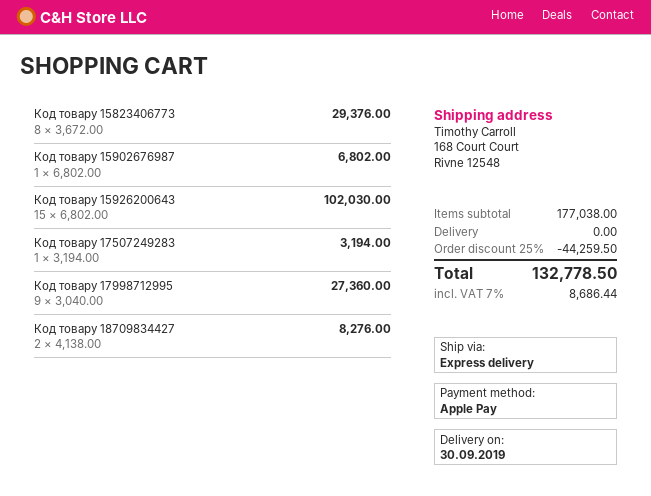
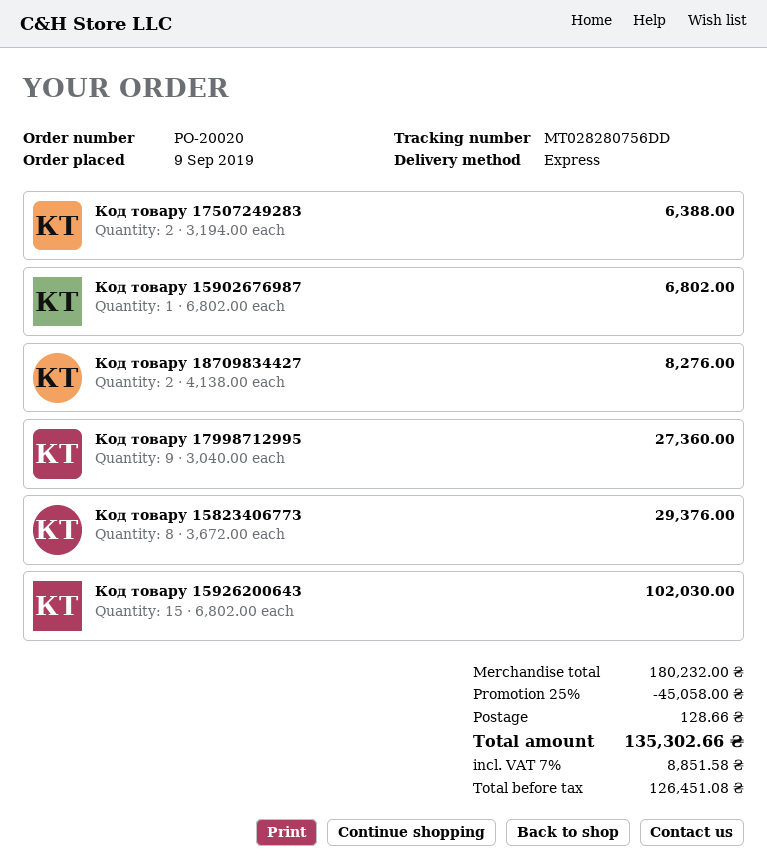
Код товару 17507249283: 1 x 3194.00 = 3194.00 -> 2 x 3194.00 = 6388.00
subtotal: 177038.00 -> 180232.00
discount: 25% = 44259.50 -> 25% = 45058.00
shipping: 0.00 -> 128.66
tax: 7% = 8686.44 -> 7% = 8851.58
total: 132778.50 -> 135302.66

